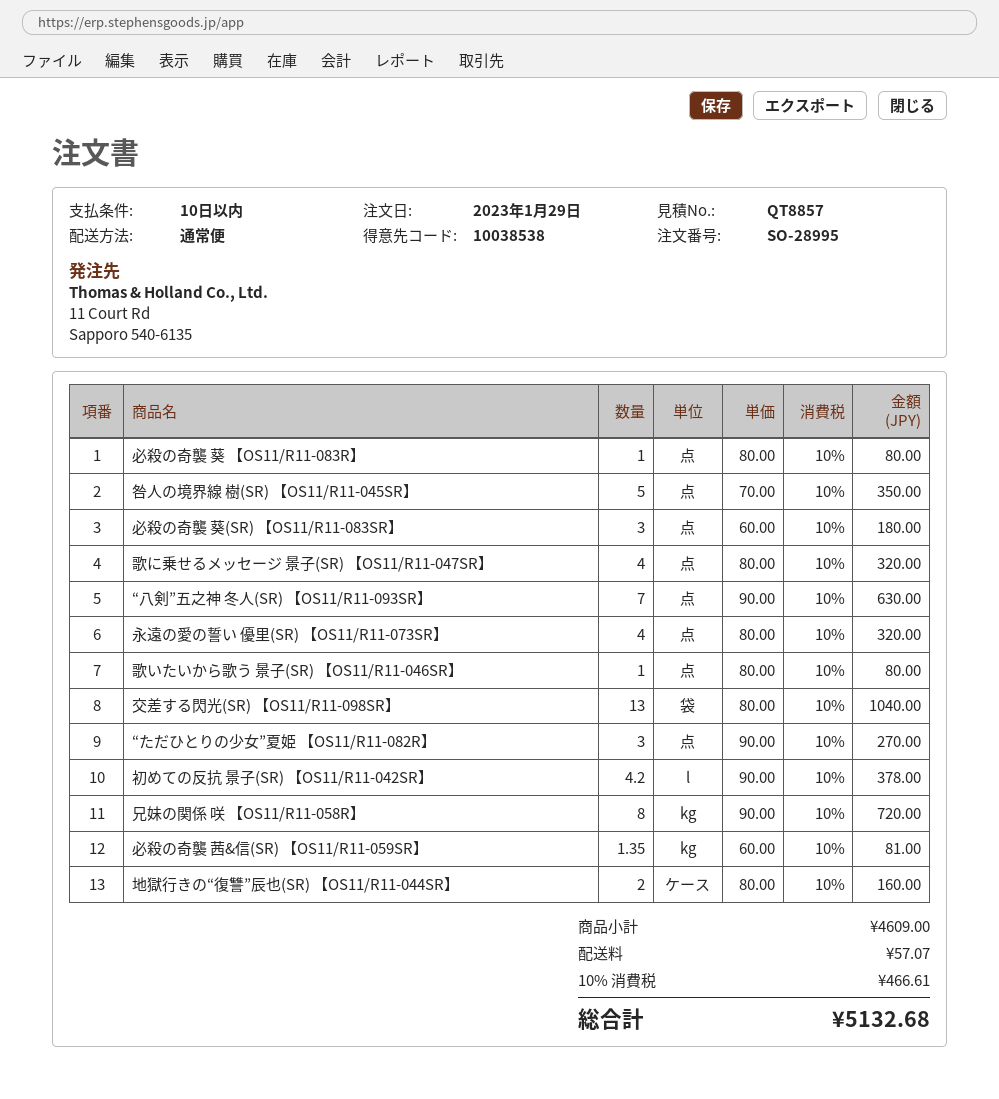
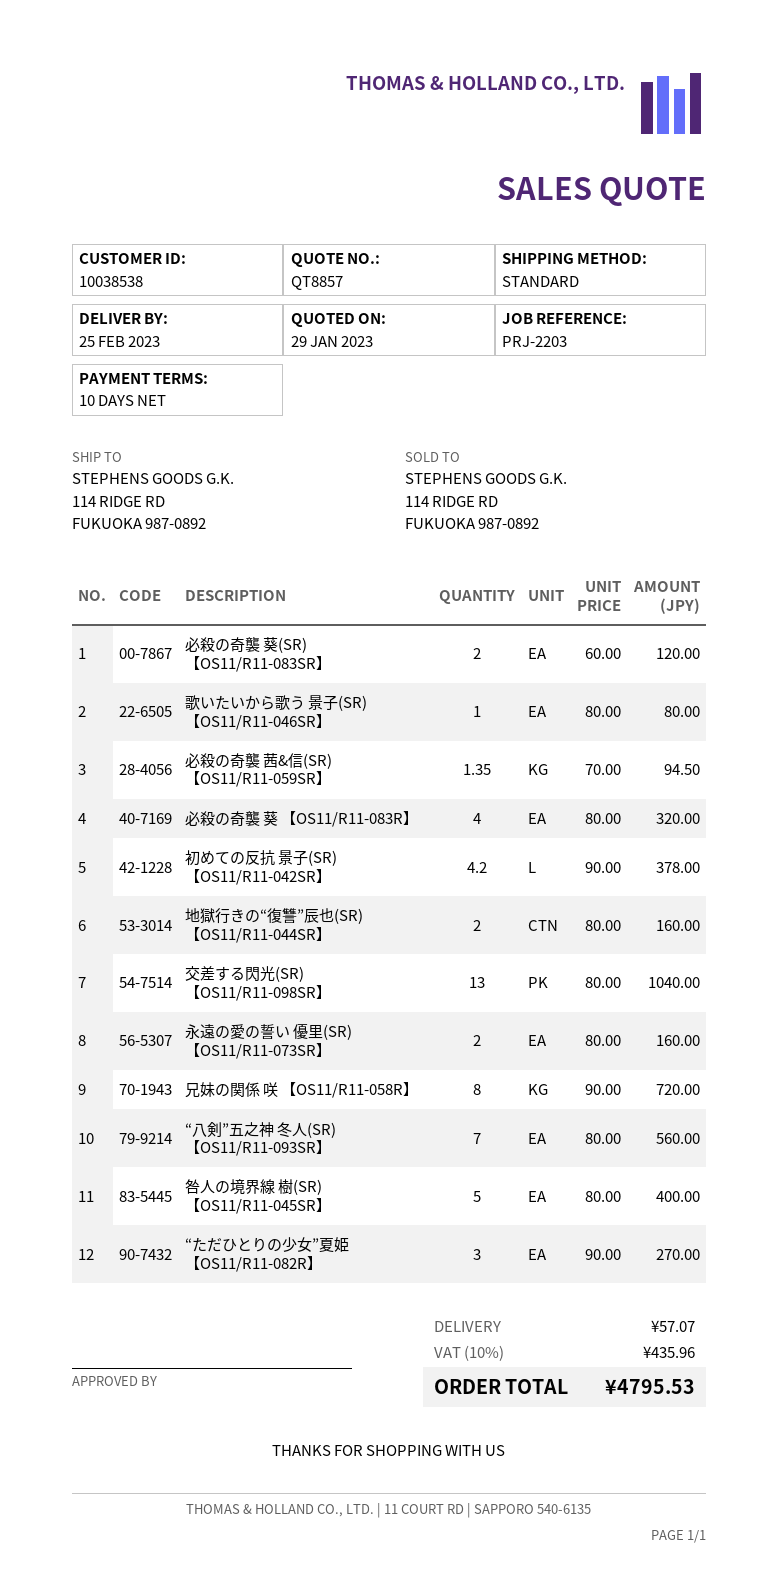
必殺の奇襲 葵 【OS11/R11-083R】: 1 x 80.00 = 80.00 -> 4 x 80.00 = 320.00
咎人の境界線 樹(SR) 【OS11/R11-045SR】: 5 x 70.00 = 350.00 -> 5 x 80.00 = 400.00
必殺の奇襲 葵(SR) 【OS11/R11-083SR】: 3 x 60.00 = 180.00 -> 2 x 60.00 = 120.00
歌に乗せるメッセージ 景子(SR) 【OS11/R11-047SR】: 4 x 80.00 = 320.00 -> none
“八剣”五之神 冬人(SR) 【OS11/R11-093SR】: 7 x 90.00 = 630.00 -> 7 x 80.00 = 560.00
永遠の愛の誓い 優里(SR) 【OS11/R11-073SR】: 4 x 80.00 = 320.00 -> 2 x 80.00 = 160.00
必殺の奇襲 茜&信(SR) 【OS11/R11-059SR】: 1.35 x 60.00 = 81.00 -> 1.35 x 70.00 = 94.50
tax: 10% = 466.61 -> 10% = 435.96
total: 5132.68 -> 4795.53

